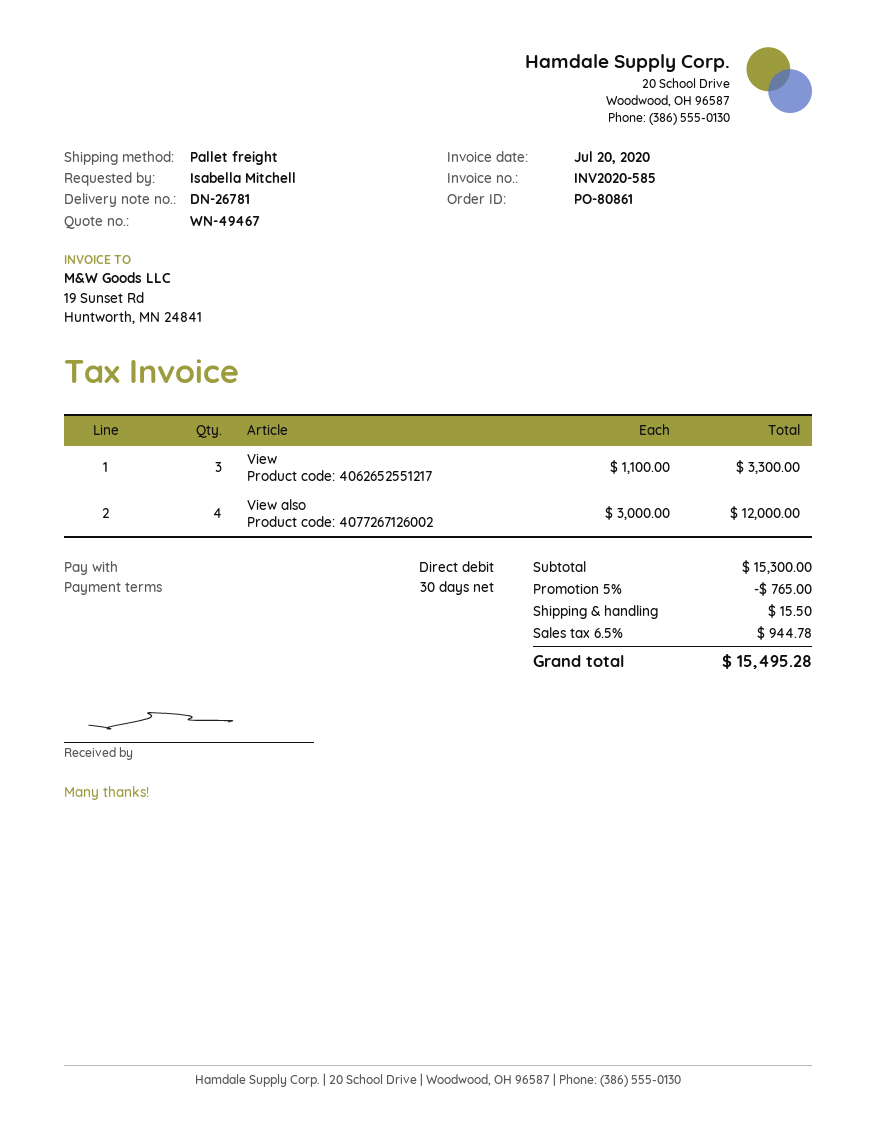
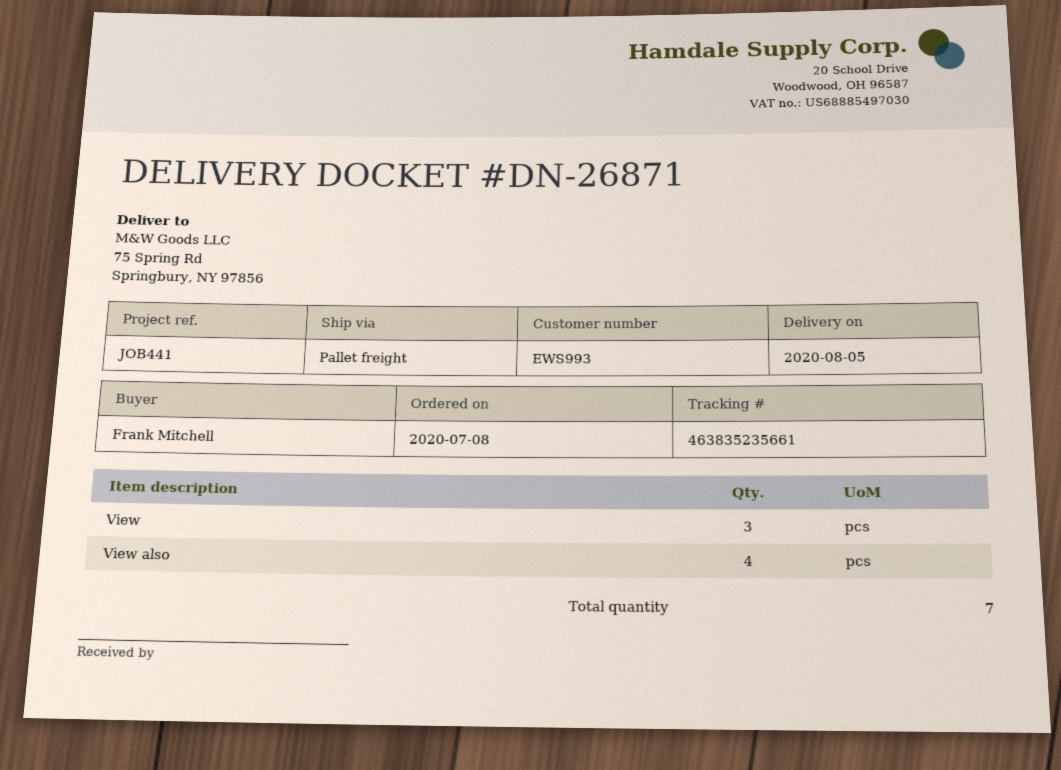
delivery note number: DN-26781 -> DN-26871
ordered by: Isabella Mitchell -> Frank Mitchell

